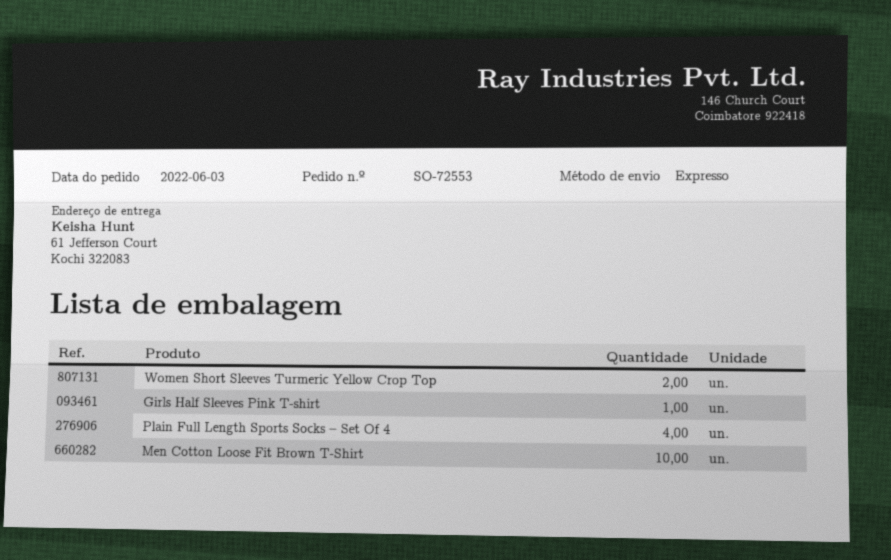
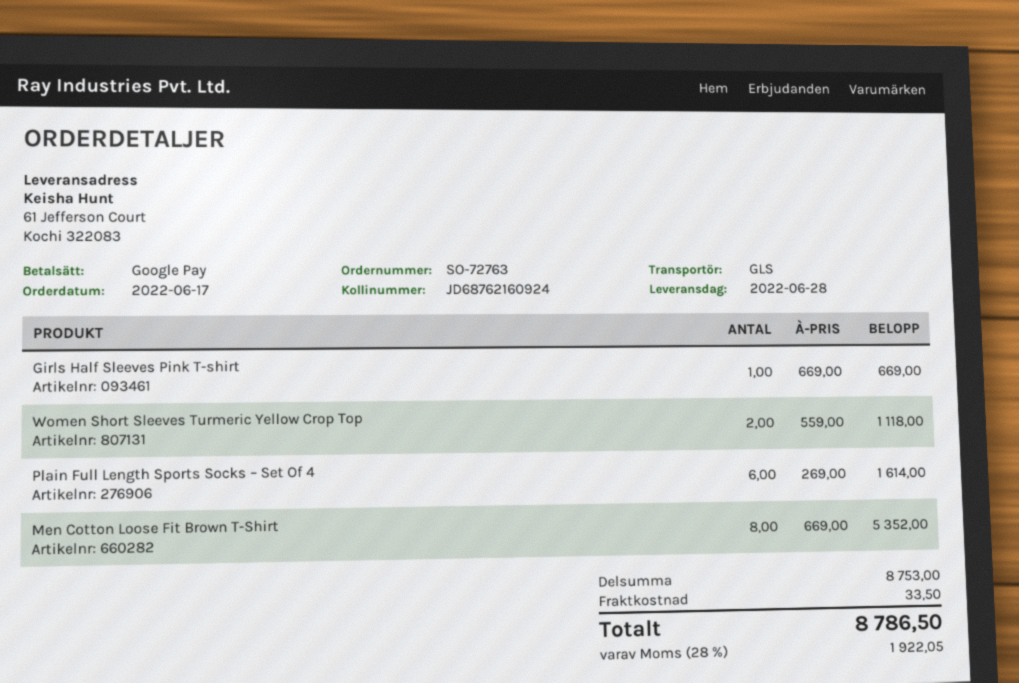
order number: SO-72553 -> SO-72763
order date: 2022-06-03 -> 2022-06-17
shipping method: express -> GLS
Plain Full Length Sports Socks – Set Of 4: 4 -> 6
Men Cotton Loose Fit Brown T-Shirt: 10 -> 8

